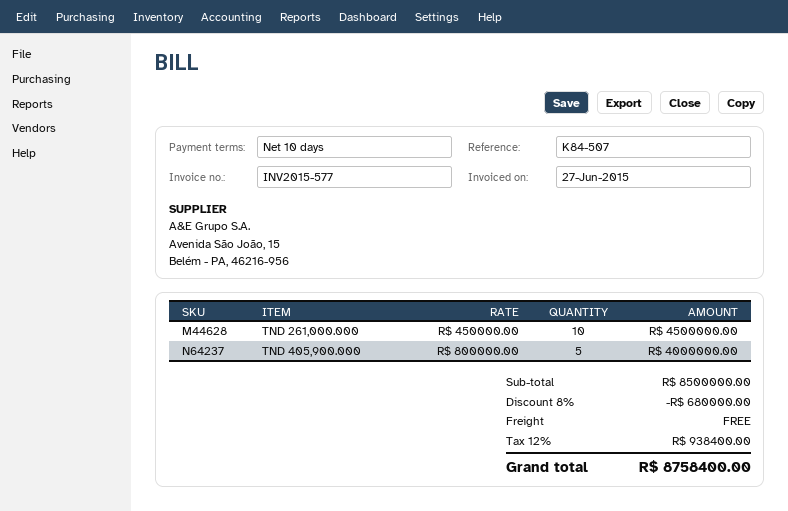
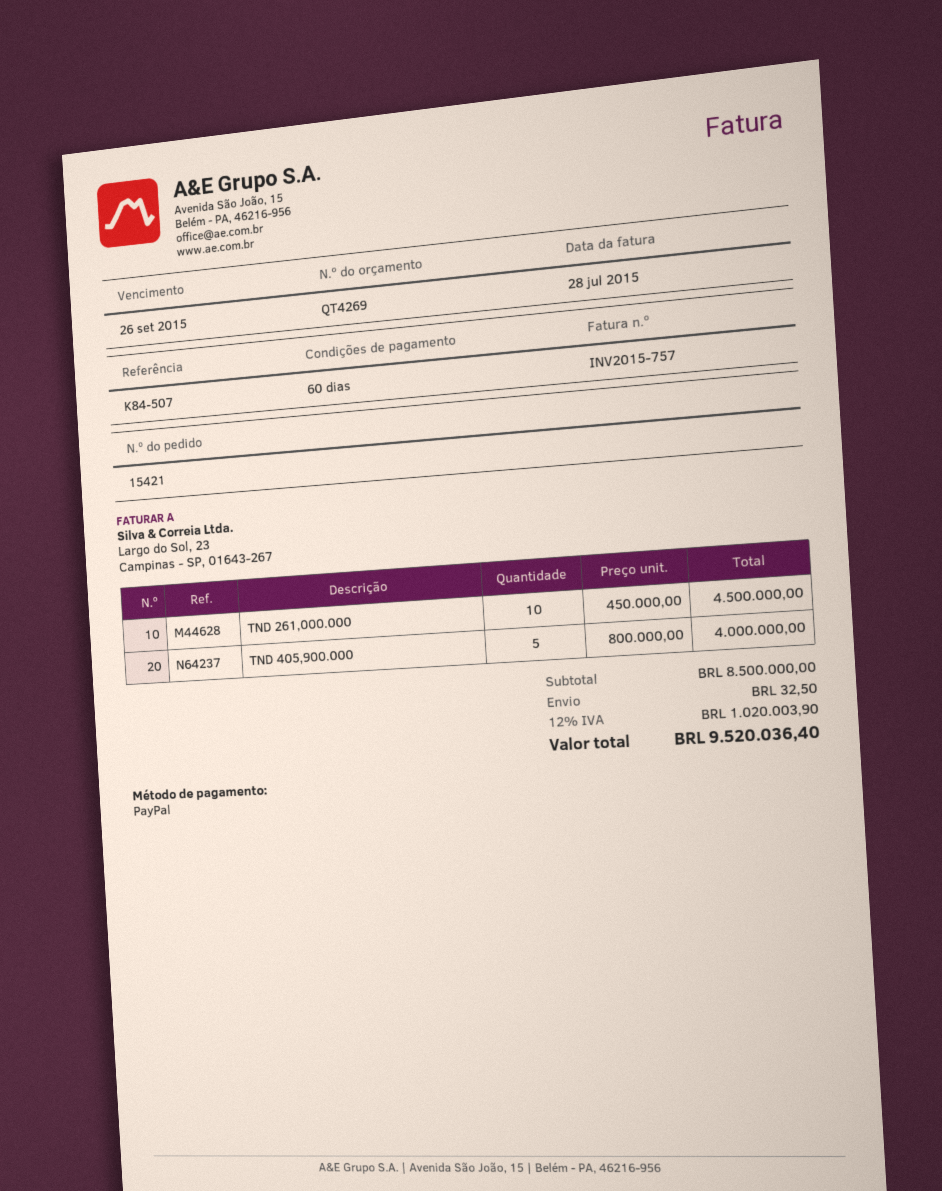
invoice number: INV2015-577 -> INV2015-757
invoice date: 2015-06-27 -> 2015-07-28
payment terms: 10 days -> 60 days
discount: 8% = 680000.00 -> none
shipping: 0.00 -> 32.50
tax: 12% = 938400.00 -> 12% = 1020003.90
total: 8758400.00 -> 9520036.40

